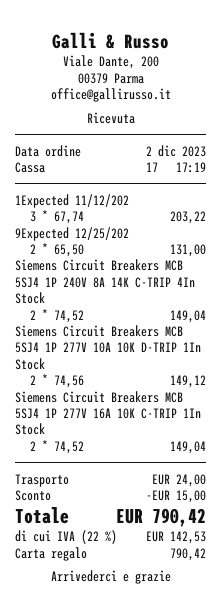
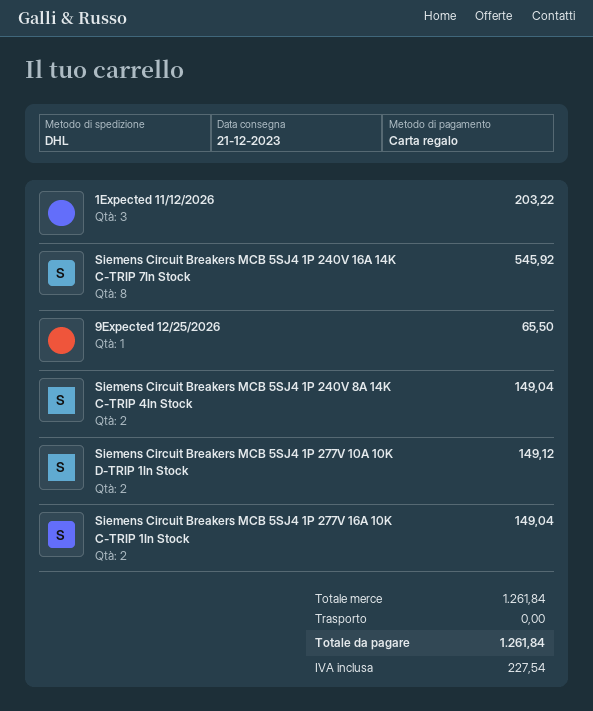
9Expected 12/25/202: 2 for 131.00 -> 1 for 65.50
Siemens Circuit Breakers MCB 5SJ4 1P 240V 16A 14K C-TRIP 7In Stock: none -> 8 for 545.92
discount: 15.00 -> none
shipping: 24.00 -> 0.00
tax: 142.53 -> 227.54
total: 790.42 -> 1261.84

